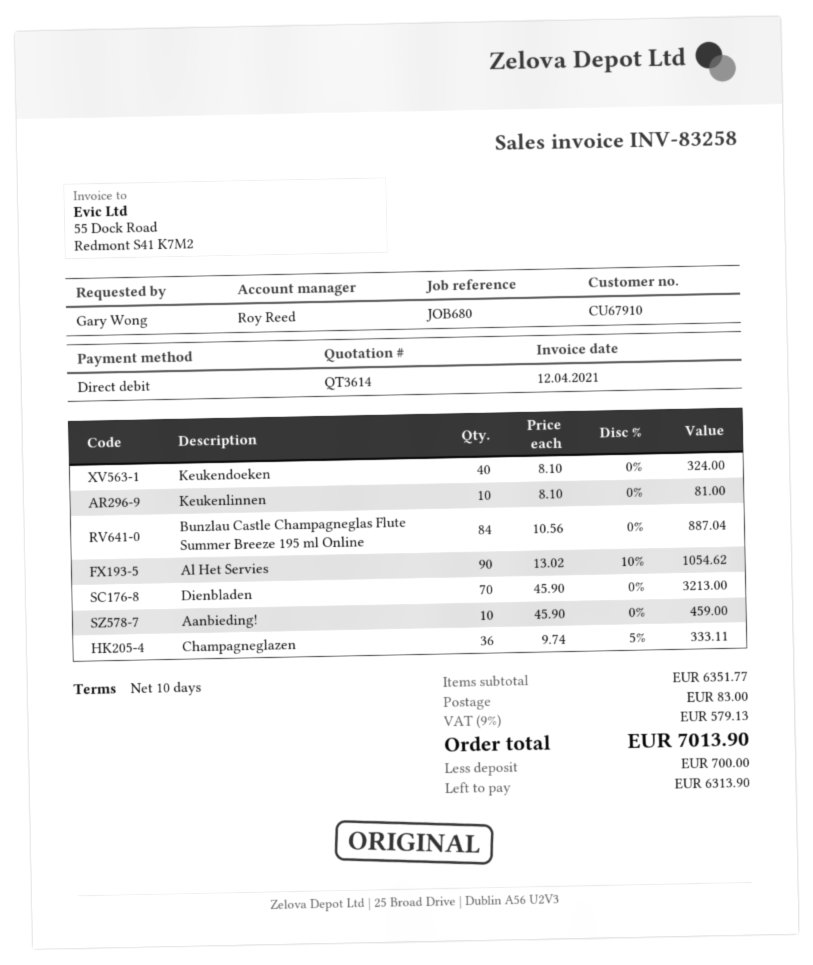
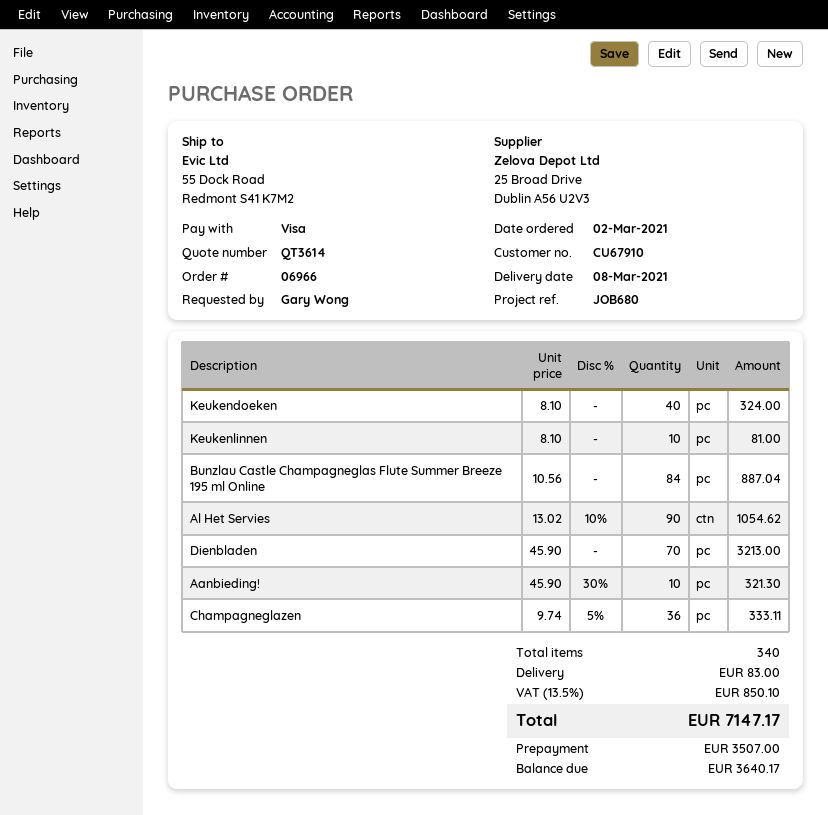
payment method: direct debit -> Visa
Aanbieding!: 10 x 45.90 = 459.00 -> 10 x 45.90 - 30% = 321.30
tax: 9% = 579.13 -> 13.5% = 850.10
total: 7013.90 -> 7147.17
deposit: 700.00 -> 3507.00
balance: 6313.90 -> 3640.17

